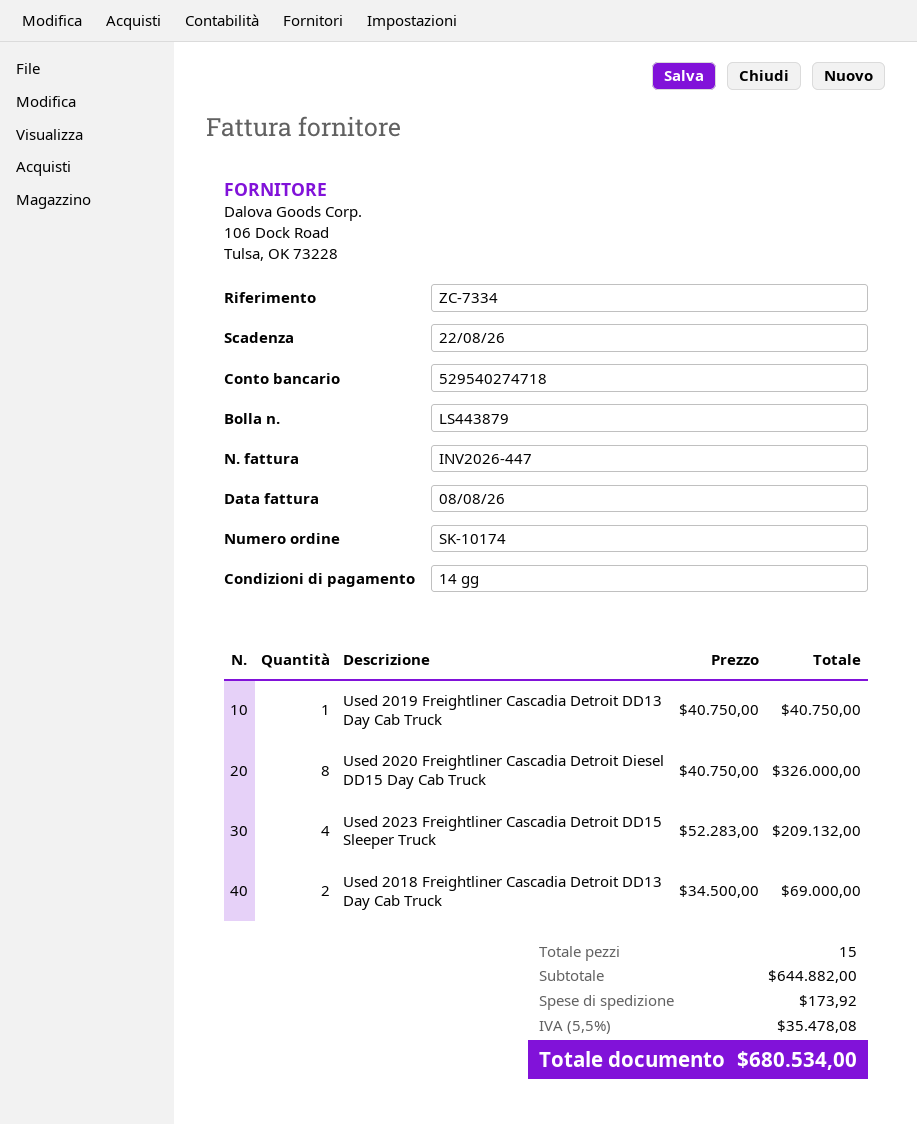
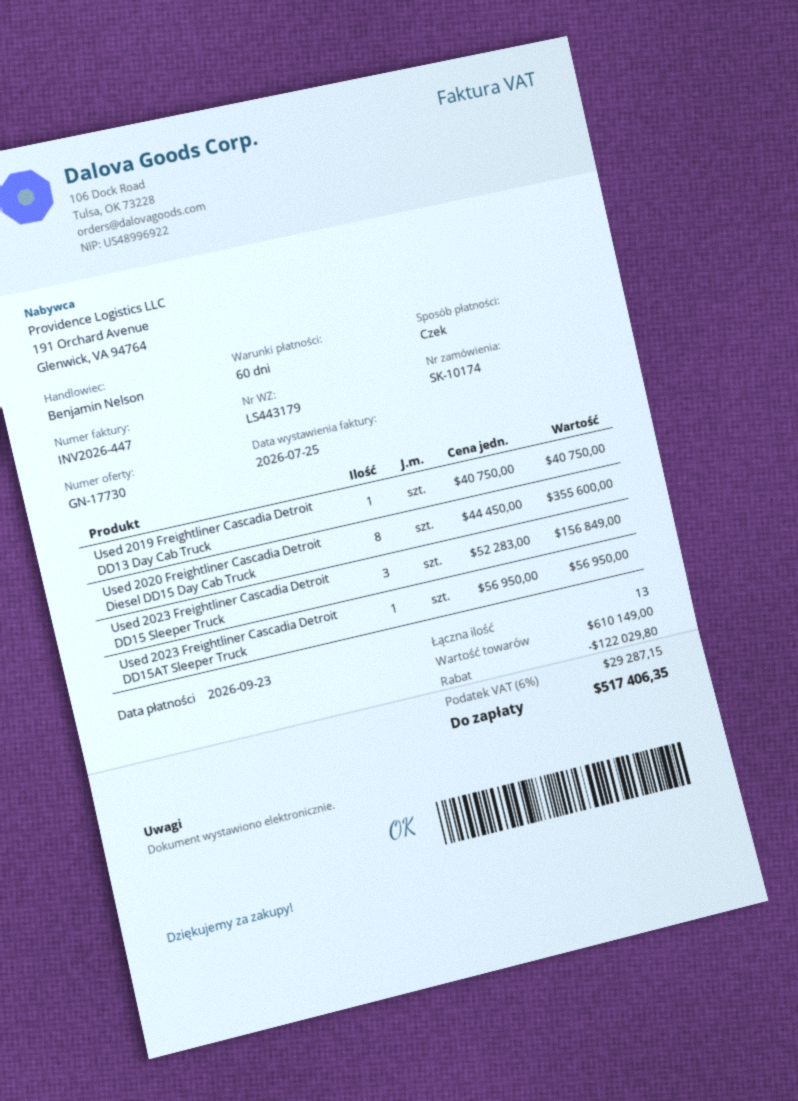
delivery note number: LS443879 -> LS443179
invoice date: 2026-08-08 -> 2026-07-25
payment terms: 14 days -> 60 days
due date: 2026-08-22 -> 2026-09-23
Used 2020 Freightliner Cascadia Detroit Diesel DD15 Day Cab Truck: 8 x 40750.00 = 326000.00 -> 8 x 44450.00 = 355600.00
Used 2023 Freightliner Cascadia Detroit DD15 Sleeper Truck: 4 x 52283.00 = 209132.00 -> 3 x 52283.00 = 156849.00
Used 2018 Freightliner Cascadia Detroit DD13 Day Cab Truck: 2 x 34500.00 = 69000.00 -> none
Used 2023 Freightliner Cascadia Detroit DD15AT Sleeper Truck: none -> 1 x 56950.00 = 56950.00
total quantity: 15 -> 13
subtotal: 644882.00 -> 610149.00
discount: none -> 122029.80
shipping: 173.92 -> none
tax: 5.5% = 35478.08 -> 6% = 29287.15
total: 680534.00 -> 517406.35

